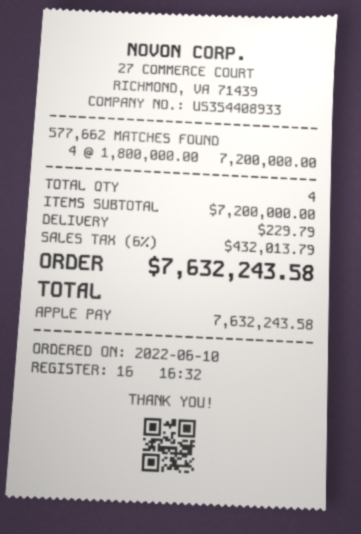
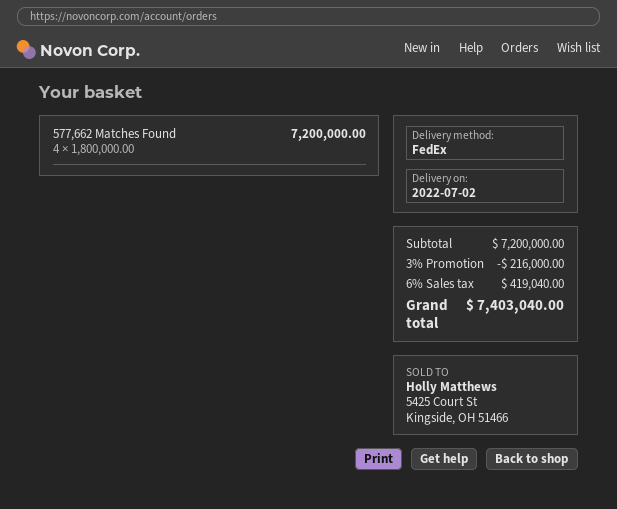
discount: none -> 3% = 216000.00
shipping: 229.79 -> none
tax: 6% = 432013.79 -> 6% = 419040.00
total: 7632243.58 -> 7403040.00

